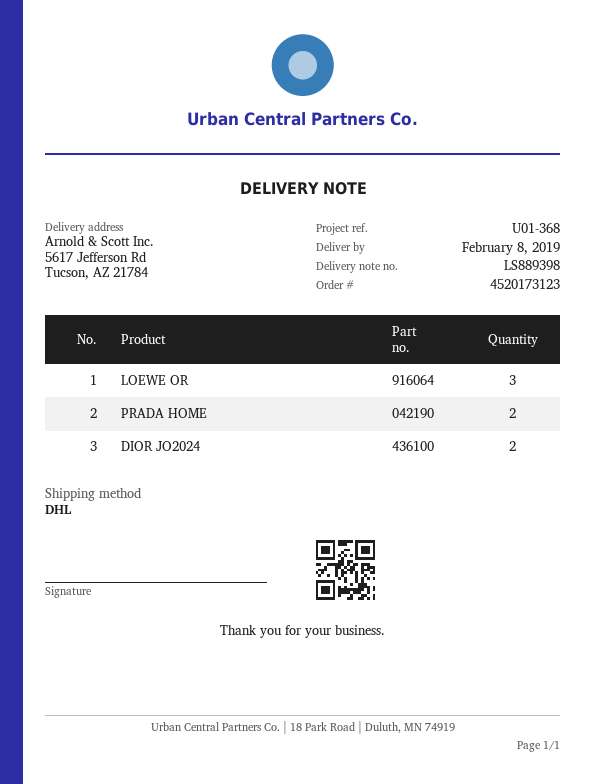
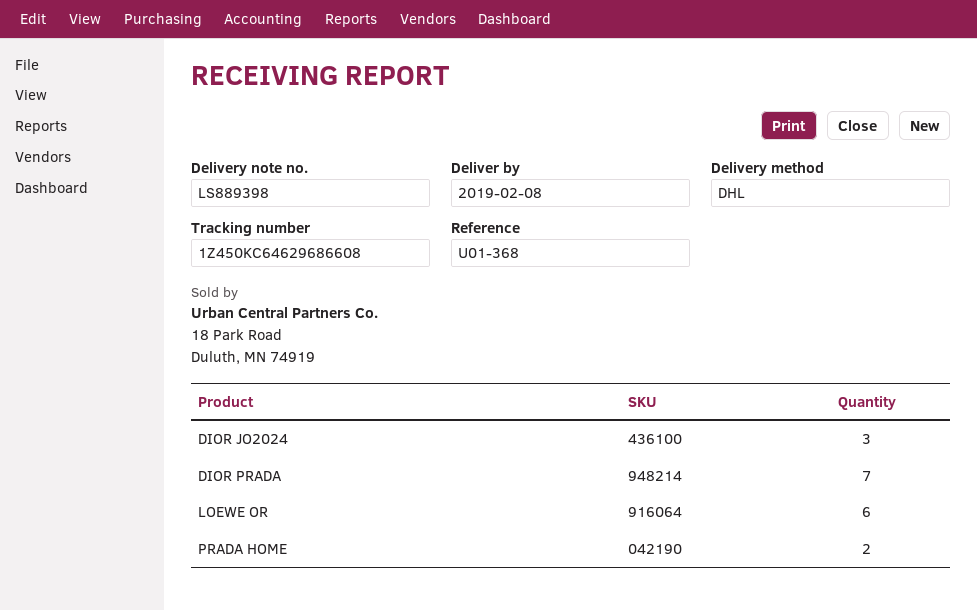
LOEWE OR: 3 -> 6
DIOR JO2024: 2 -> 3
DIOR PRADA: none -> 7

